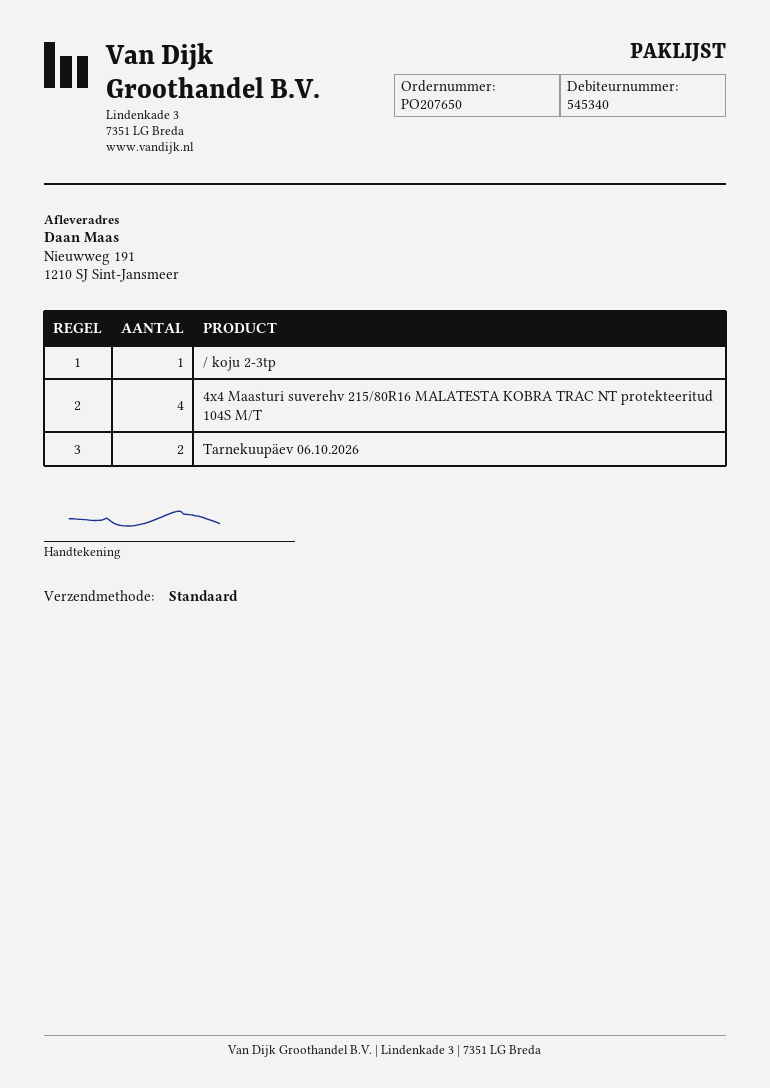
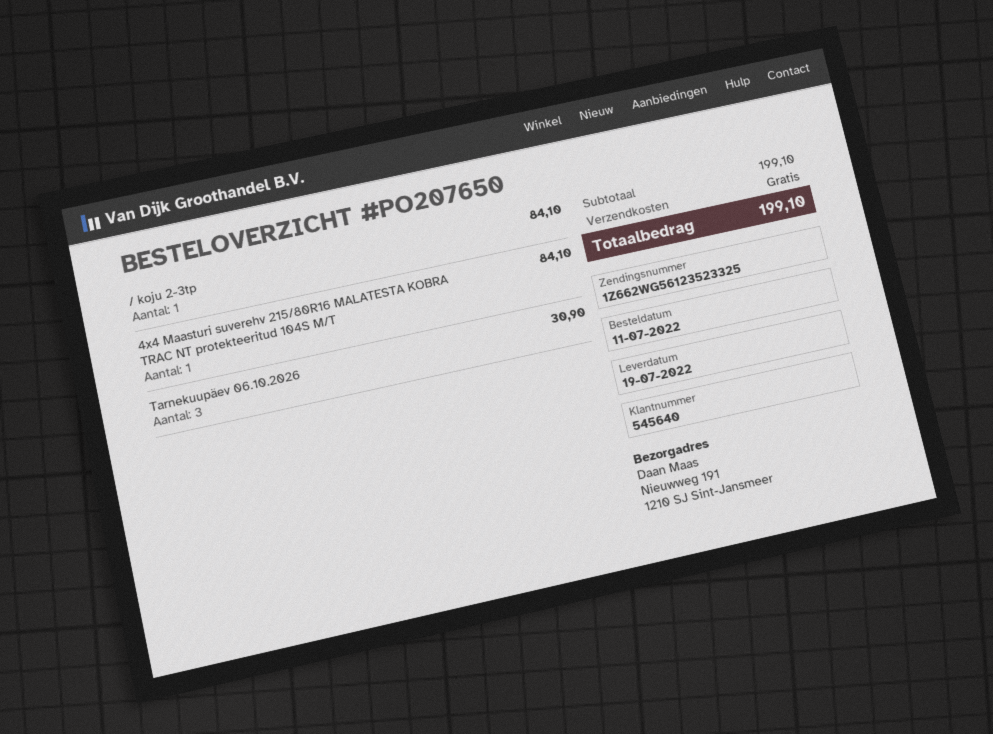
customer number: 545340 -> 545640
4x4 Maasturi suverehv 215/80R16 MALATESTA KOBRA TRAC NT protekteeritud 104S M/T: 4 -> 1
Tarnekuupäev 06.10.2026: 2 -> 3

